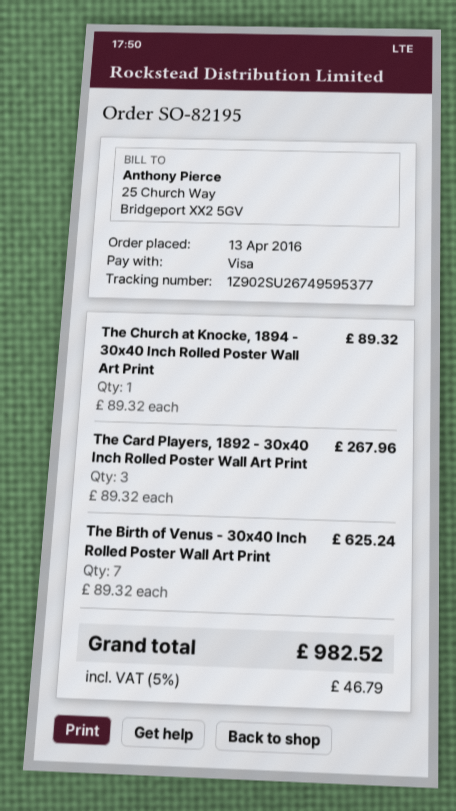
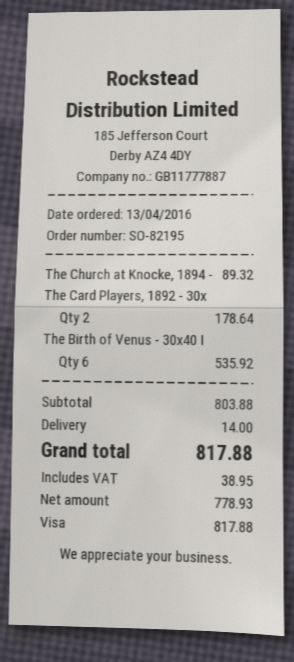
The Card Players, 1892 - 30x40 Inch Rolled Poster Wall Art Print: 3 for 267.96 -> 2 for 178.64
The Birth of Venus - 30x40 Inch Rolled Poster Wall Art Print: 7 for 625.24 -> 6 for 535.92
shipping: none -> 14.00
tax: 46.79 -> 38.95
total: 982.52 -> 817.88

